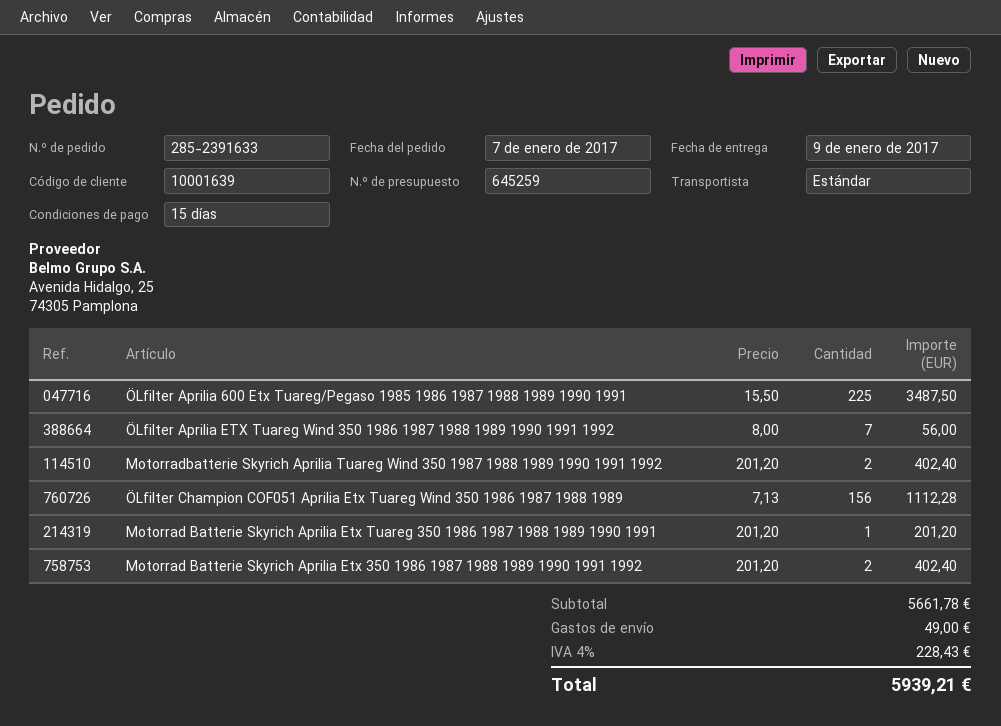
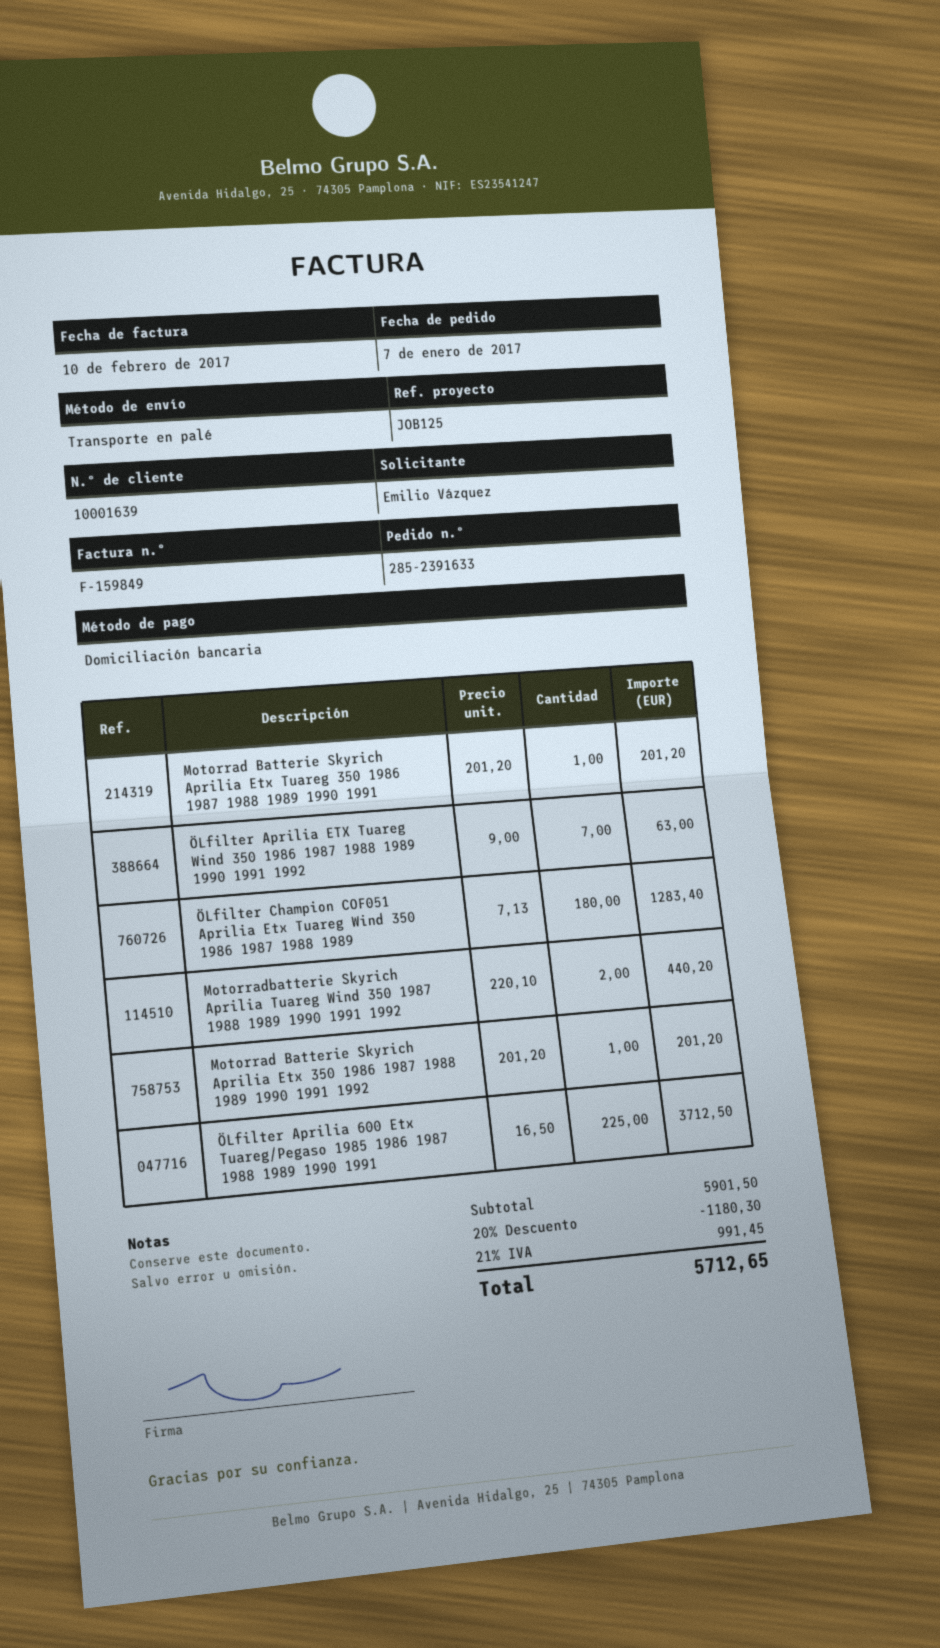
shipping method: standard -> pallet freight
ÖLfilter Aprilia 600 Etx Tuareg/Pegaso 1985 1986 1987 1988 1989 1990 1991: 225 x 15.50 = 3487.50 -> 225 x 16.50 = 3712.50
ÖLfilter Aprilia ETX Tuareg Wind 350 1986 1987 1988 1989 1990 1991 1992: 7 x 8.00 = 56.00 -> 7 x 9.00 = 63.00
Motorradbatterie Skyrich Aprilia Tuareg Wind 350 1987 1988 1989 1990 1991 1992: 2 x 201.20 = 402.40 -> 2 x 220.10 = 440.20
ÖLfilter Champion COF051 Aprilia Etx Tuareg Wind 350 1986 1987 1988 1989: 156 x 7.13 = 1112.28 -> 180 x 7.13 = 1283.40
Motorrad Batterie Skyrich Aprilia Etx 350 1986 1987 1988 1989 1990 1991 1992: 2 x 201.20 = 402.40 -> 1 x 201.20 = 201.20
subtotal: 5661.78 -> 5901.50
discount: none -> 20% = 1180.30
shipping: 49.00 -> none
tax: 4% = 228.43 -> 21% = 991.45
total: 5939.21 -> 5712.65

